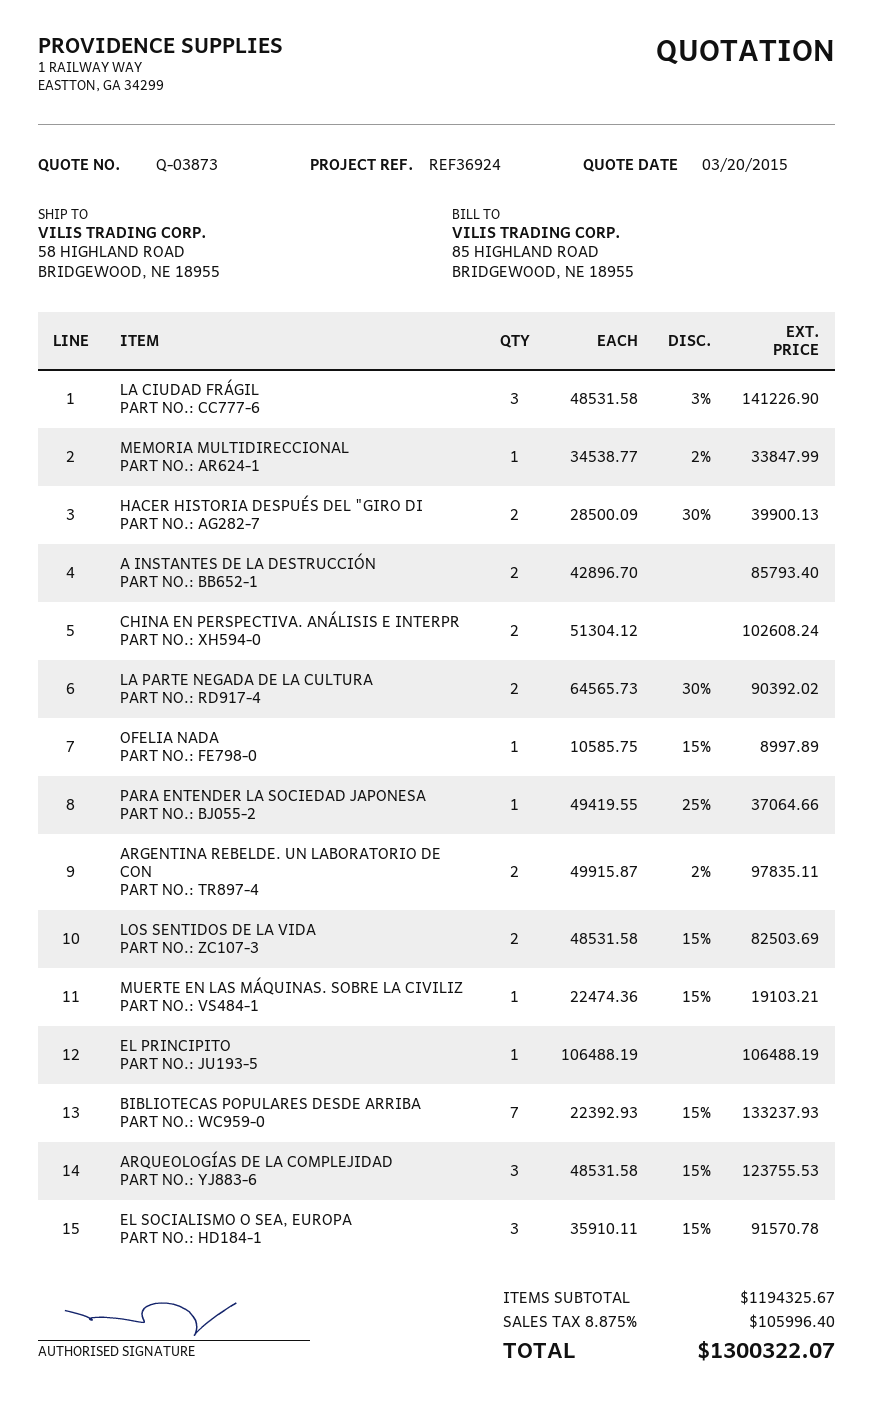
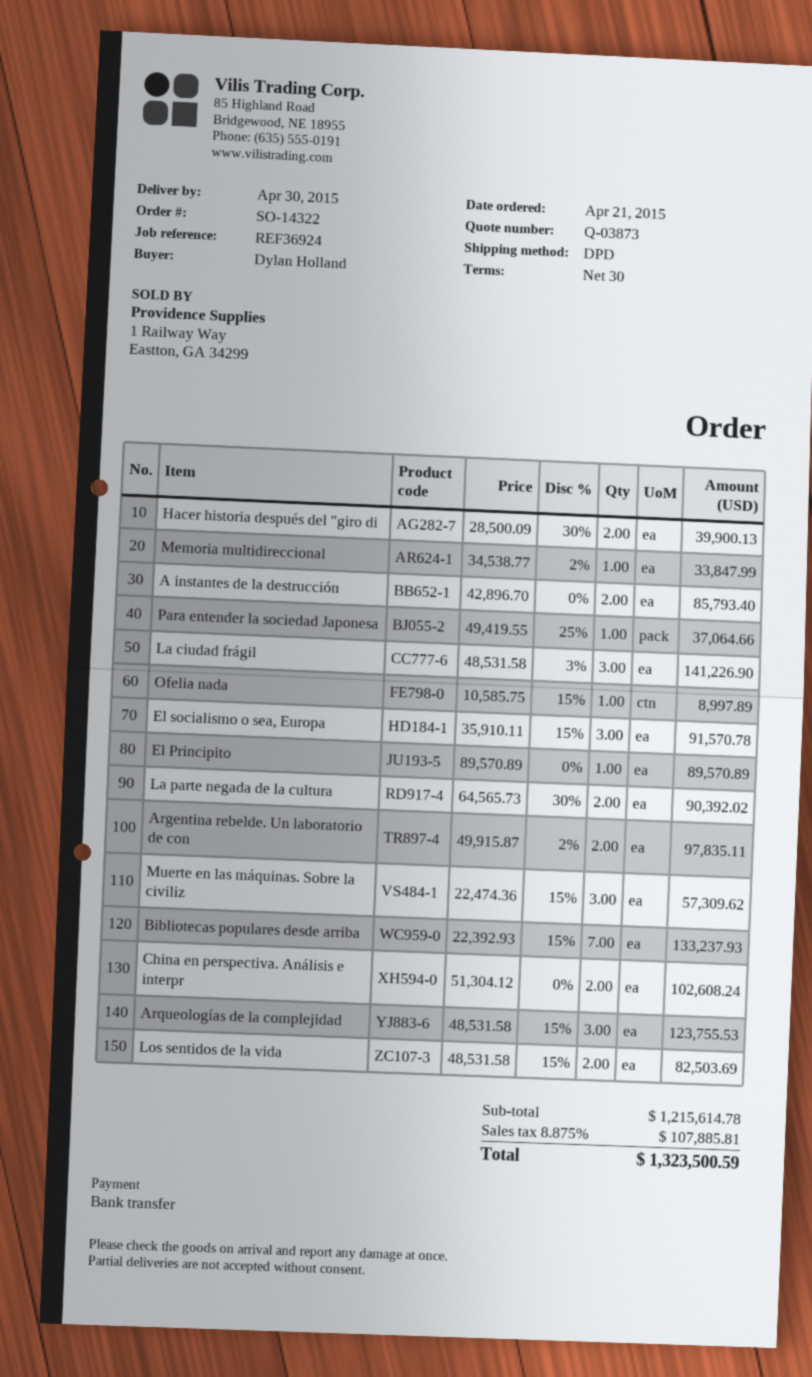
MUERTE EN LAS MÁQUINAS. SOBRE LA CIVILIZ: 1 x 22474.36 - 15% = 19103.21 -> 3 x 22474.36 - 15% = 57309.62
EL PRINCIPITO: 1 x 106488.19 = 106488.19 -> 1 x 89570.89 = 89570.89
subtotal: 1194325.67 -> 1215614.78
tax: 8.875% = 105996.40 -> 8.875% = 107885.81
total: 1300322.07 -> 1323500.59

